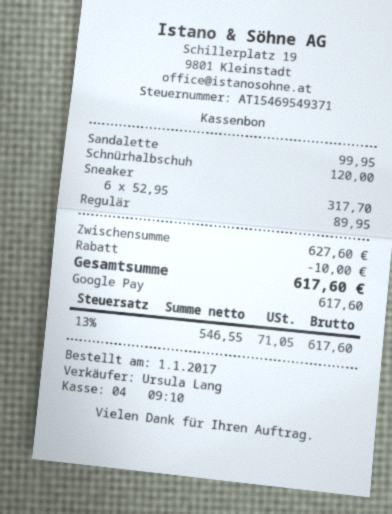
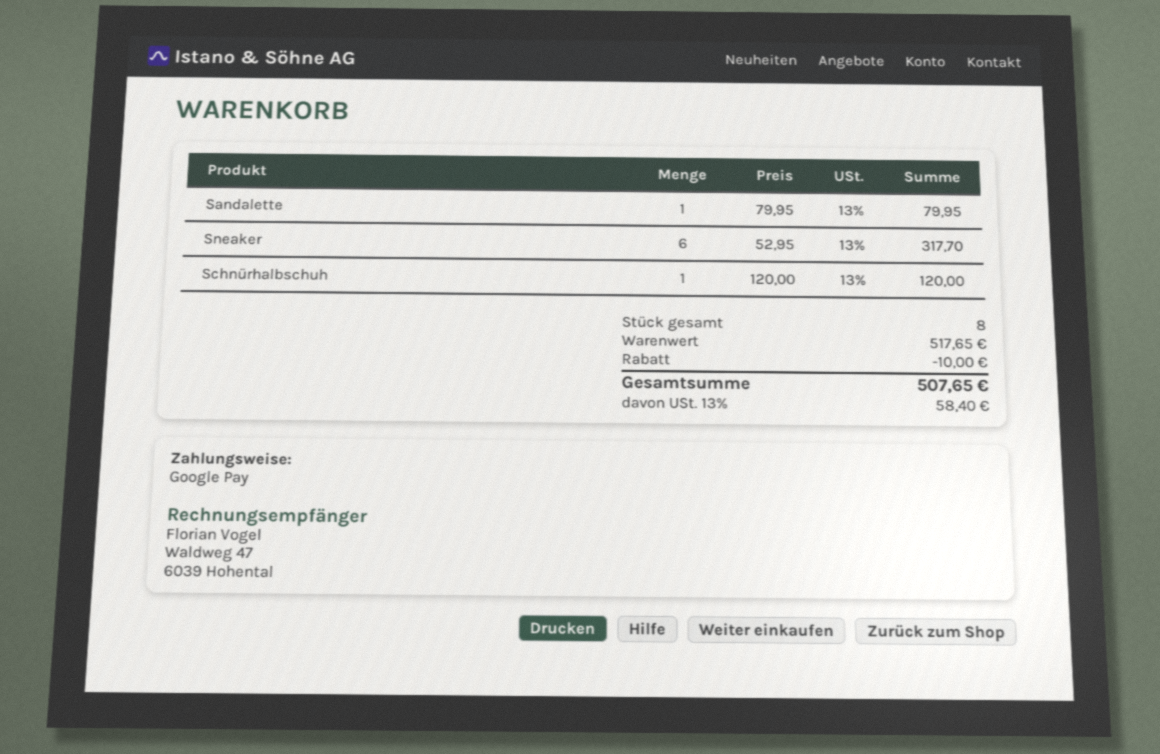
Sandalette: 1 x 99.95 = 99.95 -> 1 x 79.95 = 79.95
Regulär: 1 x 89.95 = 89.95 -> none
subtotal: 627.60 -> 517.65
tax: 13% = 71.05 -> 13% = 58.40
total: 617.60 -> 507.65

